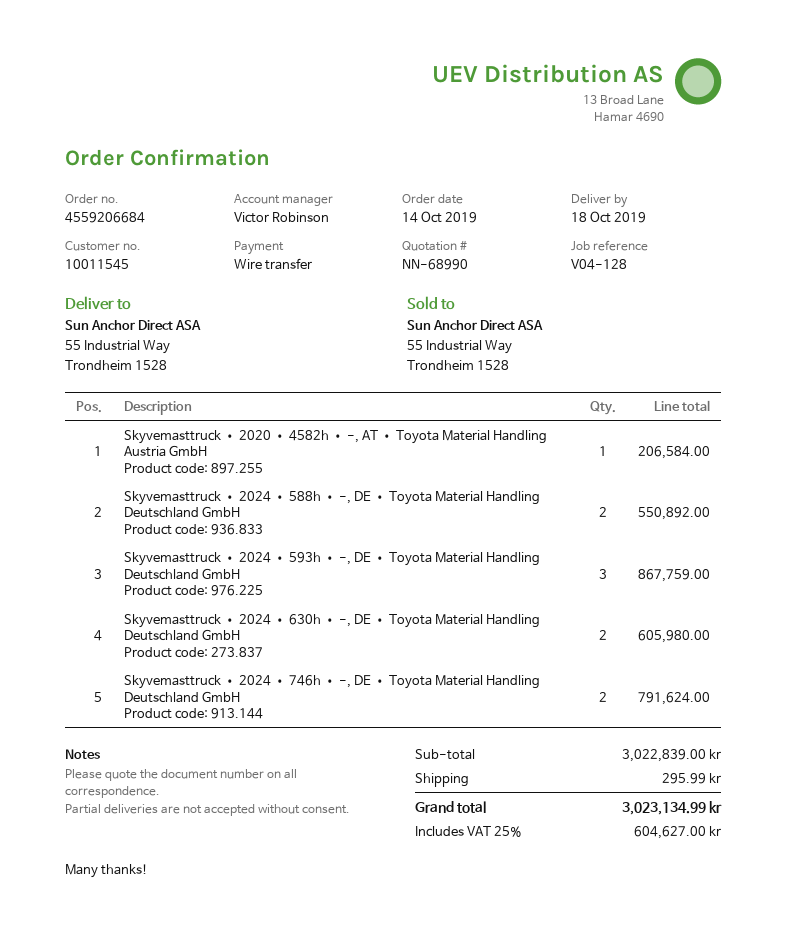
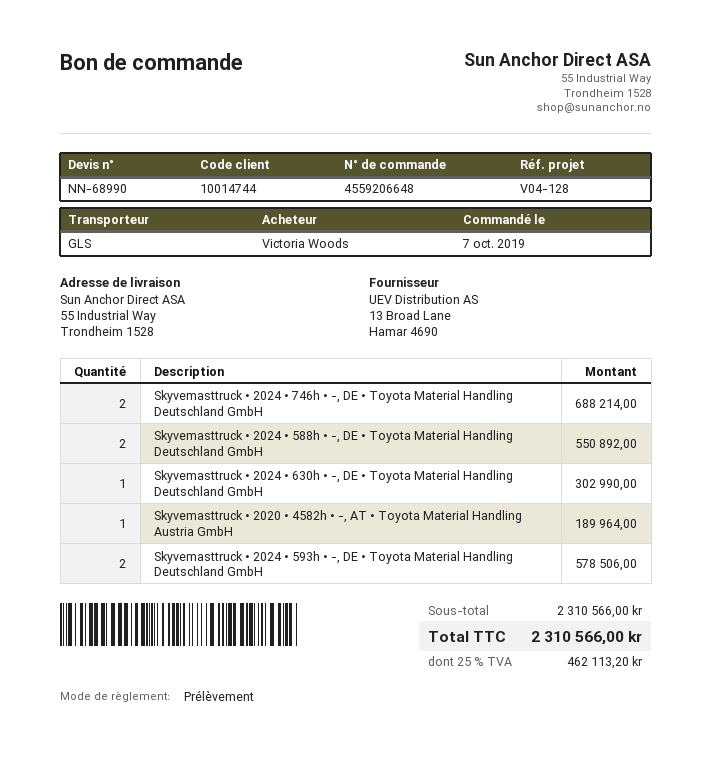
order number: 4559206684 -> 4559206648
order date: 2019-10-14 -> 2019-10-07
customer number: 10011545 -> 10014744
payment method: bank transfer -> direct debit
Skyvemasttruck • 2020 • 4582h • -, AT • Toyota Material Handling Austria GmbH: 1 for 206584.00 -> 1 for 189964.00
Skyvemasttruck • 2024 • 593h • -, DE • Toyota Material Handling Deutschland GmbH: 3 for 867759.00 -> 2 for 578506.00
Skyvemasttruck • 2024 • 630h • -, DE • Toyota Material Handling Deutschland GmbH: 2 for 605980.00 -> 1 for 302990.00
Skyvemasttruck • 2024 • 746h • -, DE • Toyota Material Handling Deutschland GmbH: 2 for 791624.00 -> 2 for 688214.00
subtotal: 3022839.00 -> 2310566.00
shipping: 295.99 -> none
tax: 25% = 604627.00 -> 25% = 462113.20
total: 3023134.99 -> 2310566.00

